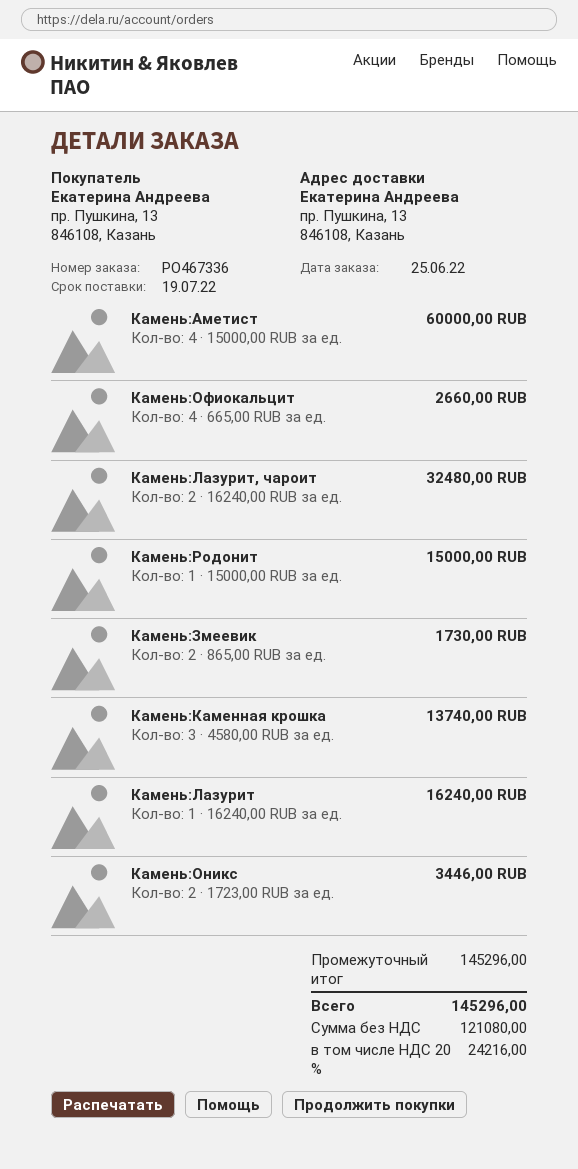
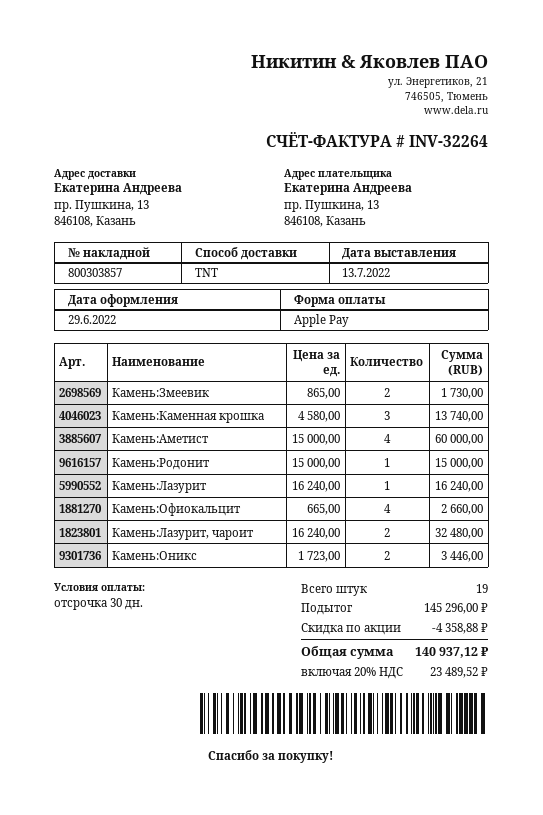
order date: 2022-06-25 -> 2022-06-29
discount: none -> 4358.88
tax: 20% = 24216.00 -> 20% = 23489.52
total: 145296.00 -> 140937.12

